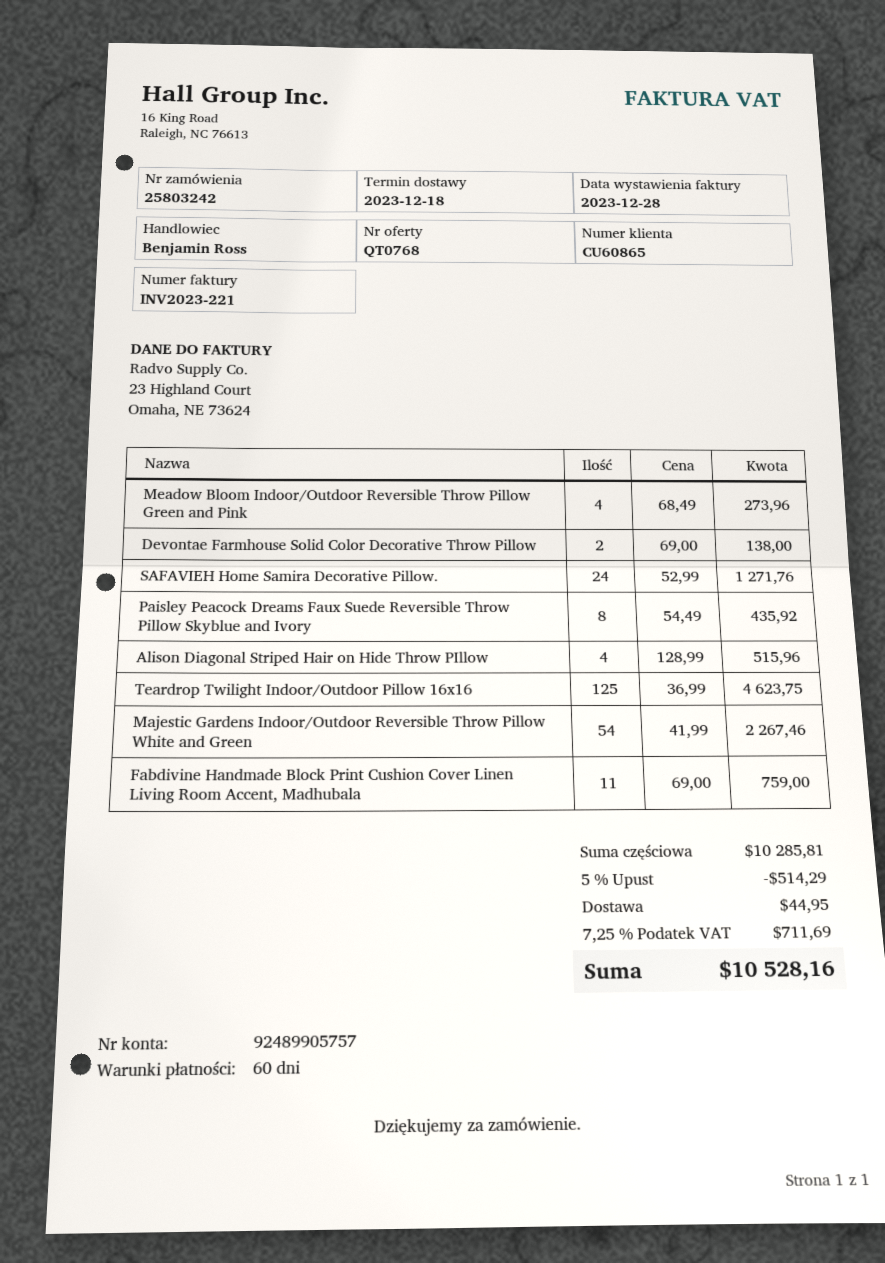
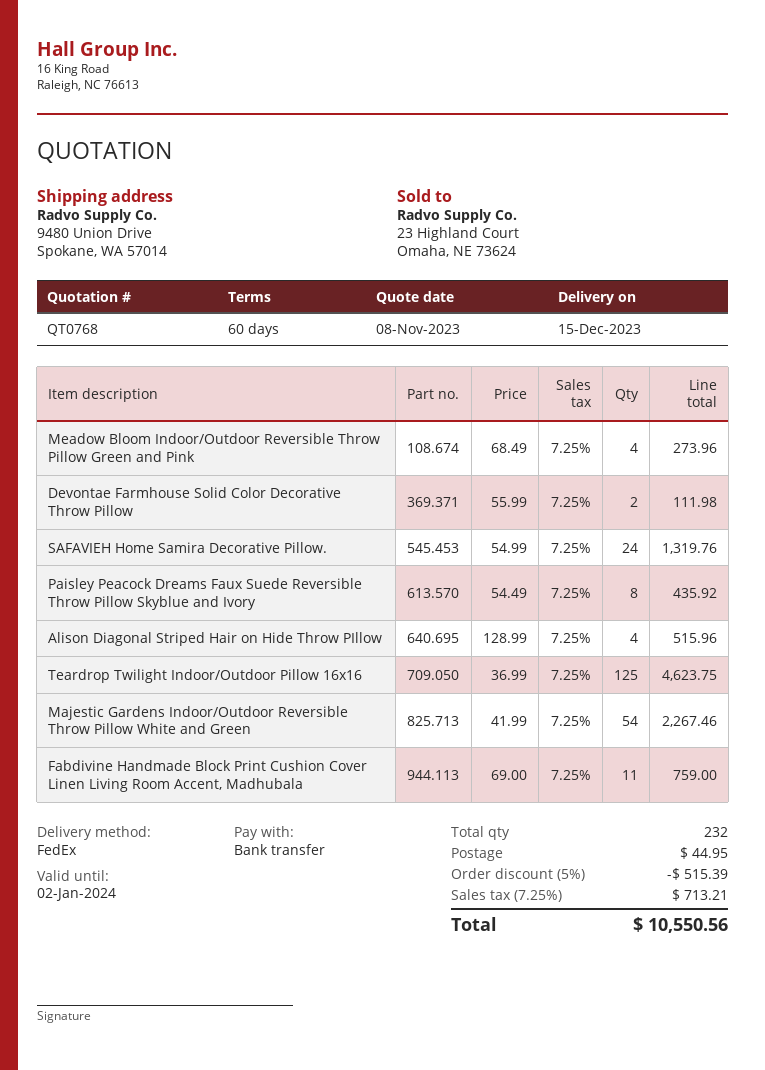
delivery date: 2023-12-18 -> 2023-12-15
Devontae Farmhouse Solid Color Decorative Throw Pillow: 2 x 69.00 = 138.00 -> 2 x 55.99 = 111.98
SAFAVIEH Home Samira Decorative Pillow.: 24 x 52.99 = 1271.76 -> 24 x 54.99 = 1319.76
discount: 5% = 514.29 -> 5% = 515.39
tax: 7.25% = 711.69 -> 7.25% = 713.21
total: 10528.16 -> 10550.56

